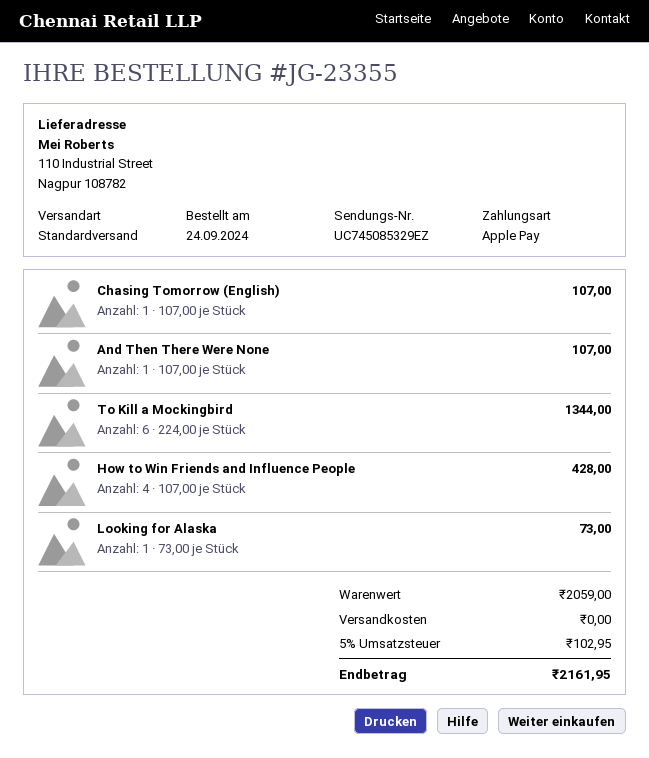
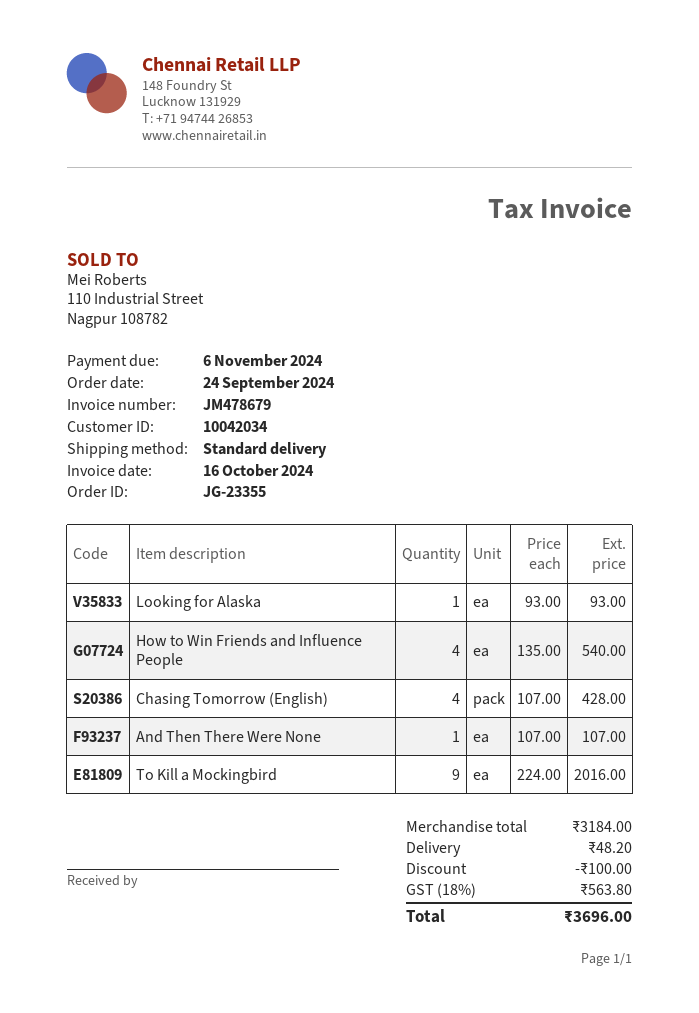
Chasing Tomorrow (English): 1 x 107.00 = 107.00 -> 4 x 107.00 = 428.00
To Kill a Mockingbird: 6 x 224.00 = 1344.00 -> 9 x 224.00 = 2016.00
How to Win Friends and Influence People: 4 x 107.00 = 428.00 -> 4 x 135.00 = 540.00
Looking for Alaska: 1 x 73.00 = 73.00 -> 1 x 93.00 = 93.00
subtotal: 2059.00 -> 3184.00
discount: none -> 100.00
shipping: 0.00 -> 48.20
tax: 5% = 102.95 -> 18% = 563.80
total: 2161.95 -> 3696.00

